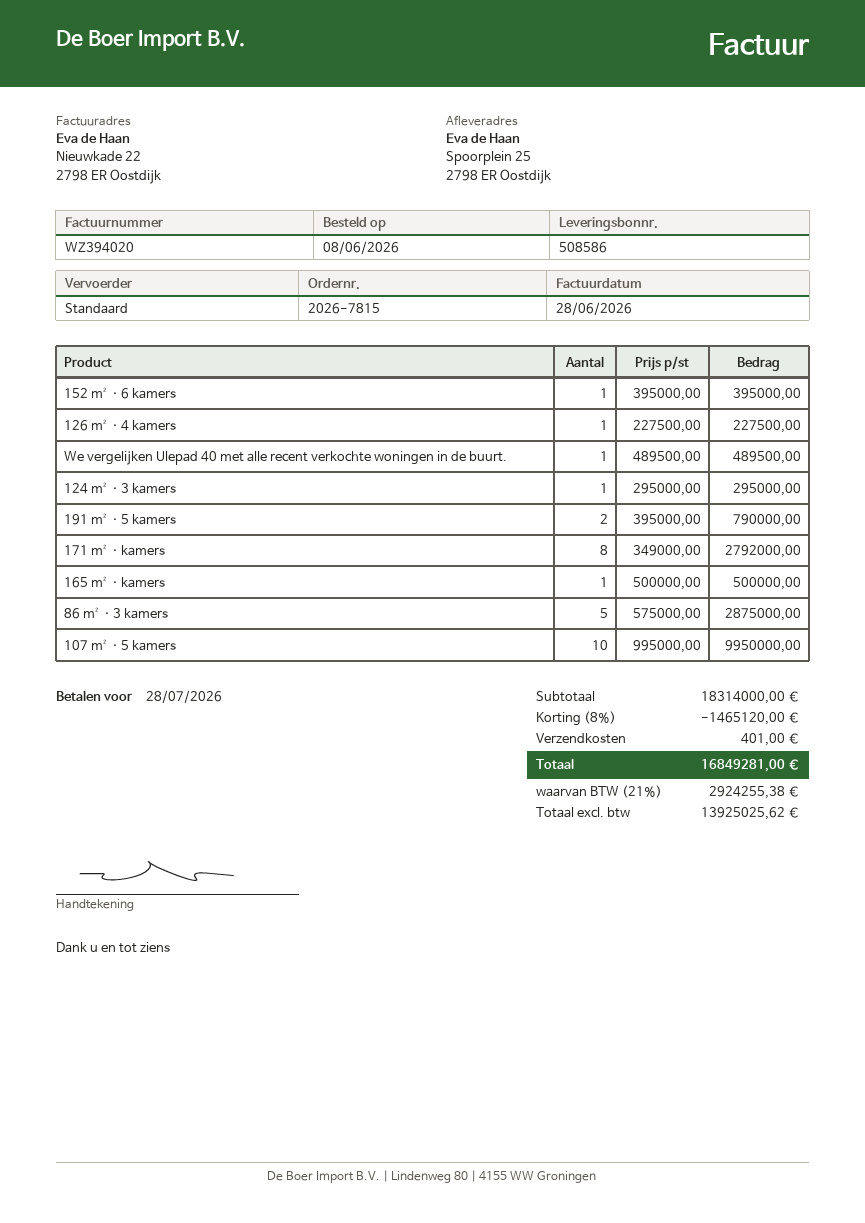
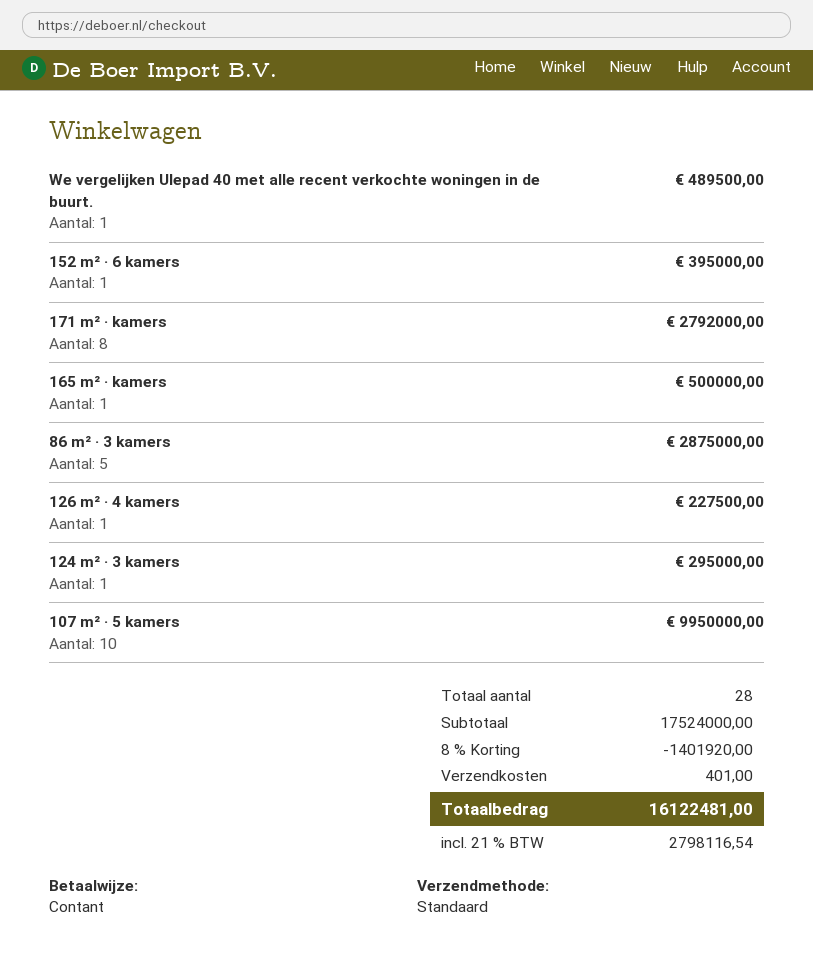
191 m² · 5 kamers: 2 for 790000.00 -> none
subtotal: 18314000.00 -> 17524000.00
discount: 8% = 1465120.00 -> 8% = 1401920.00
tax: 21% = 2924255.38 -> 21% = 2798116.54
total: 16849281.00 -> 16122481.00

